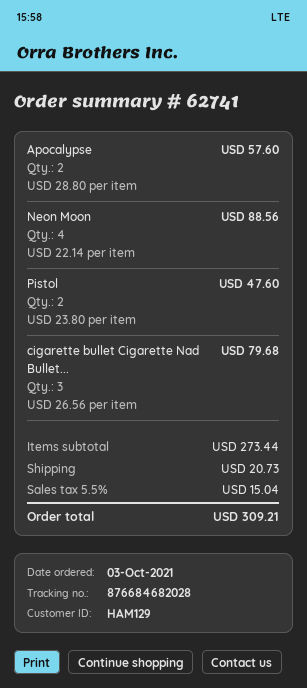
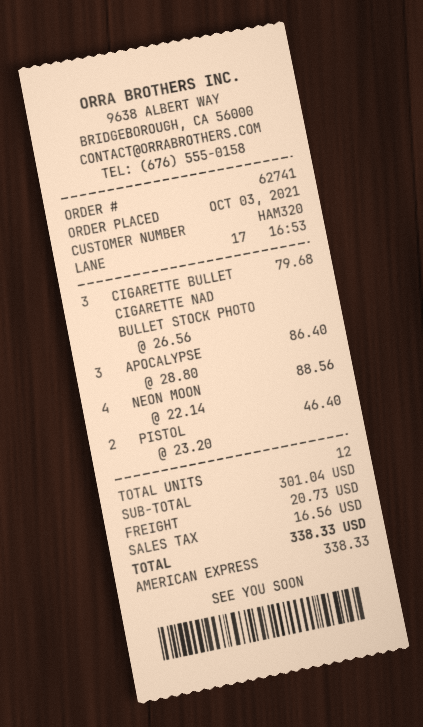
customer number: HAM129 -> HAM320
Apocalypse: 2 x 28.80 = 57.60 -> 3 x 28.80 = 86.40
Pistol: 2 x 23.80 = 47.60 -> 2 x 23.20 = 46.40
subtotal: 273.44 -> 301.04
tax: 15.04 -> 16.56
total: 309.21 -> 338.33

